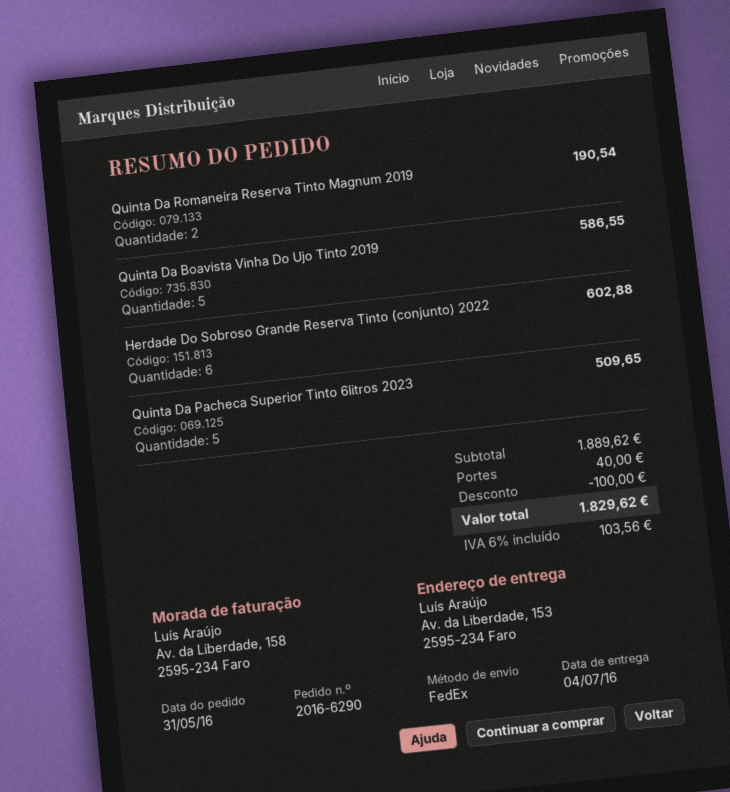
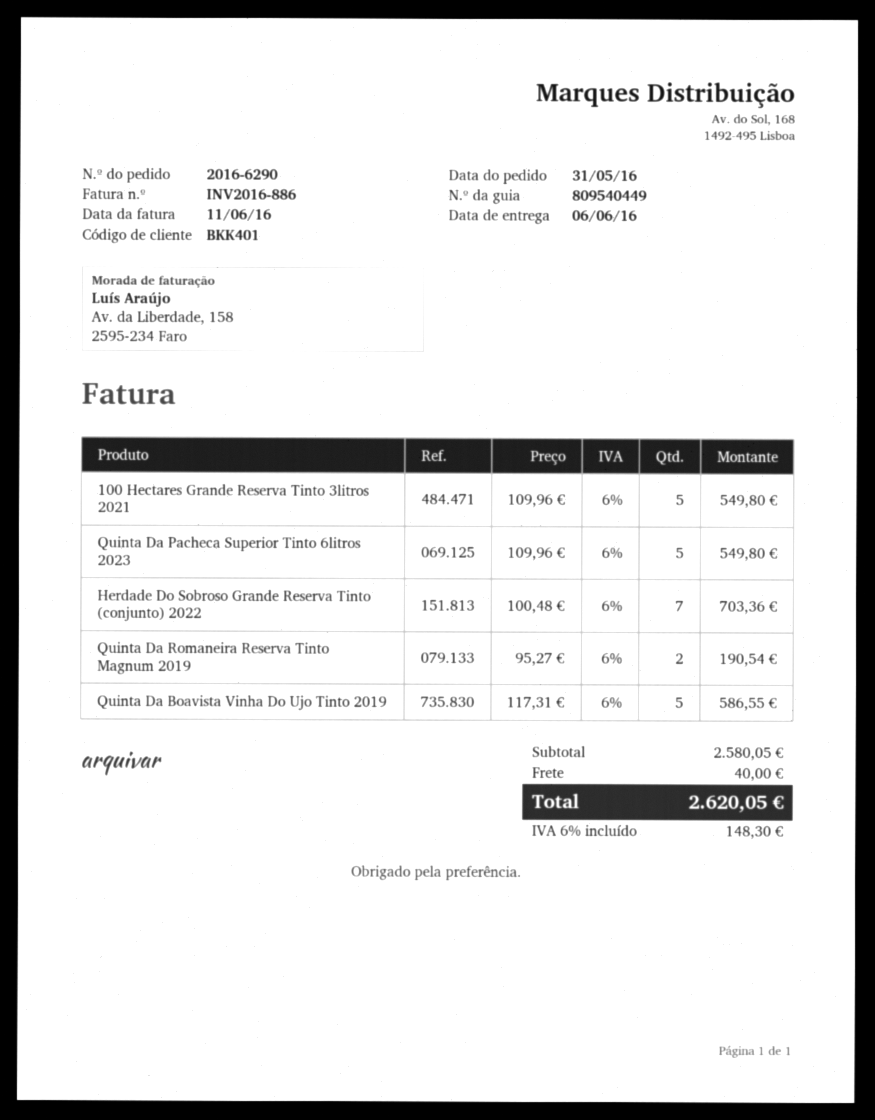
delivery date: 2016-07-04 -> 2016-06-06
Herdade Do Sobroso Grande Reserva Tinto (conjunto) 2022: 6 for 602.88 -> 7 for 703.36
Quinta Da Pacheca Superior Tinto 6litros 2023: 5 for 509.65 -> 5 for 549.80
100 Hectares Grande Reserva Tinto 3litros 2021: none -> 5 for 549.80
subtotal: 1889.62 -> 2580.05
discount: 100.00 -> none
tax: 6% = 103.56 -> 6% = 148.30
total: 1829.62 -> 2620.05

